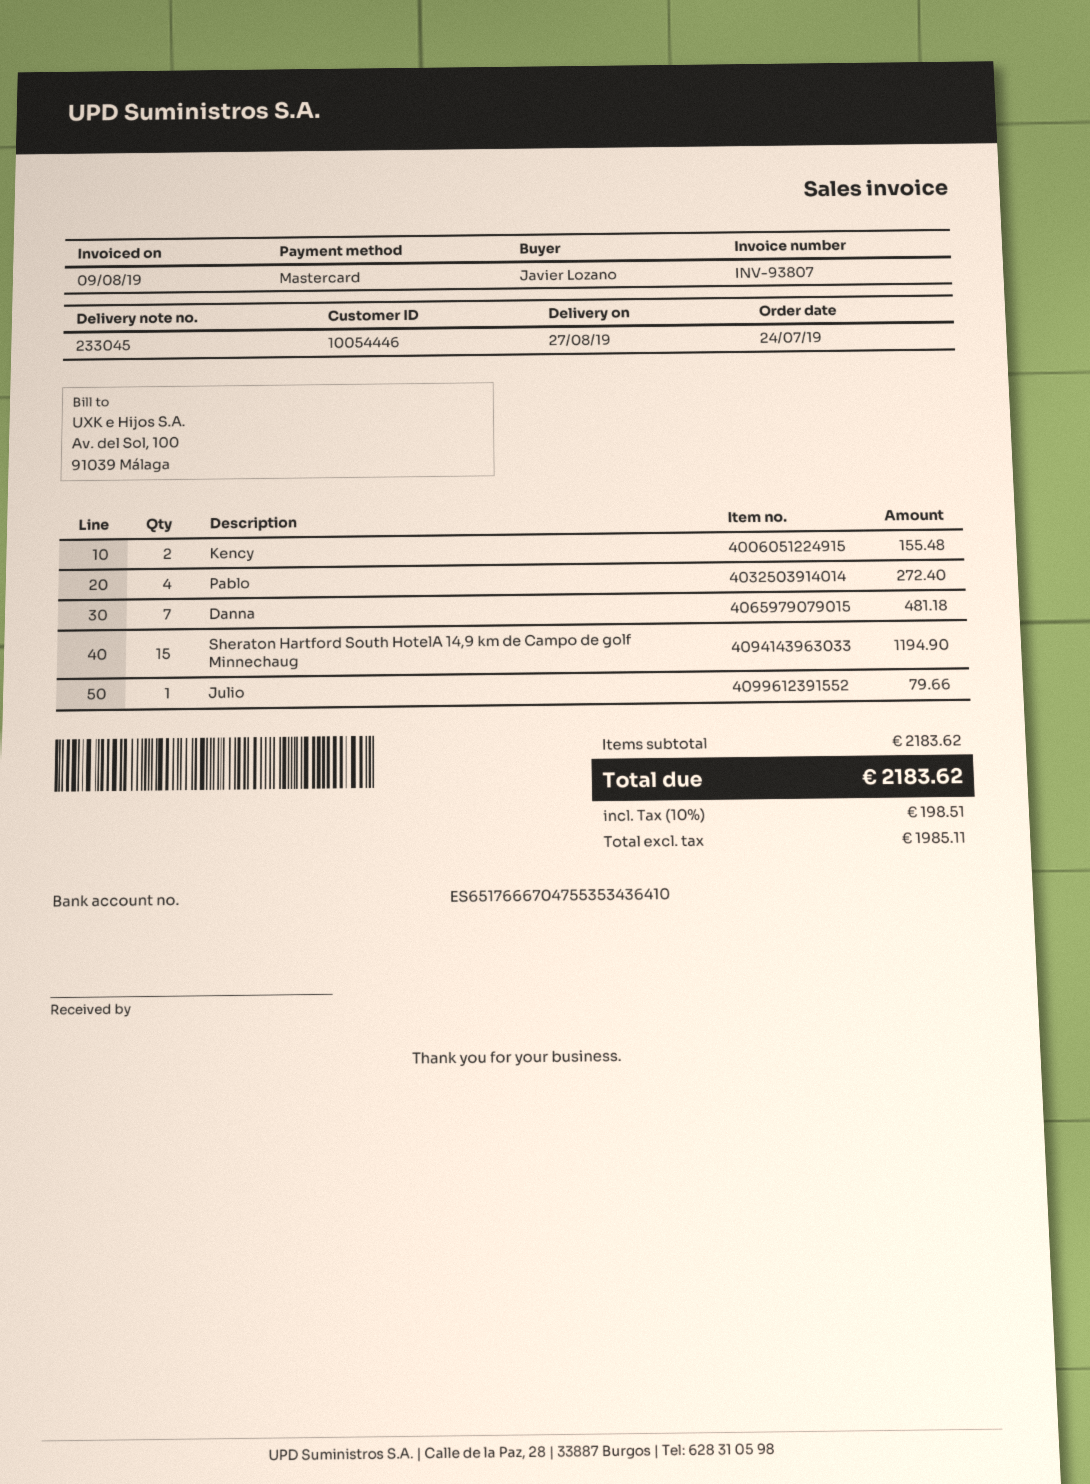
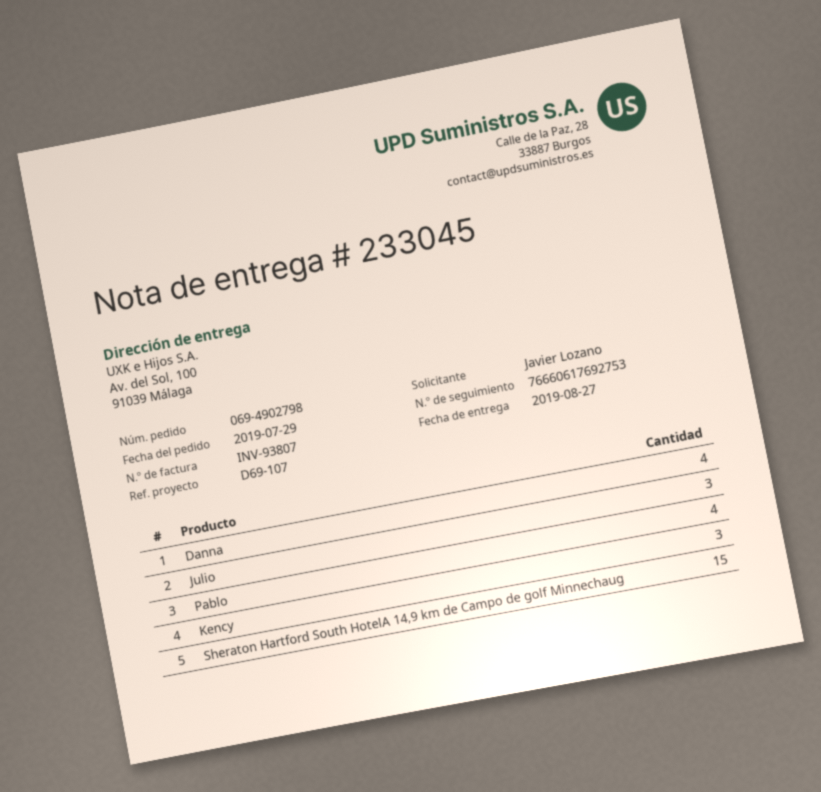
order date: 2019-07-24 -> 2019-07-29
Kency: 2 -> 3
Danna: 7 -> 4
Julio: 1 -> 3

